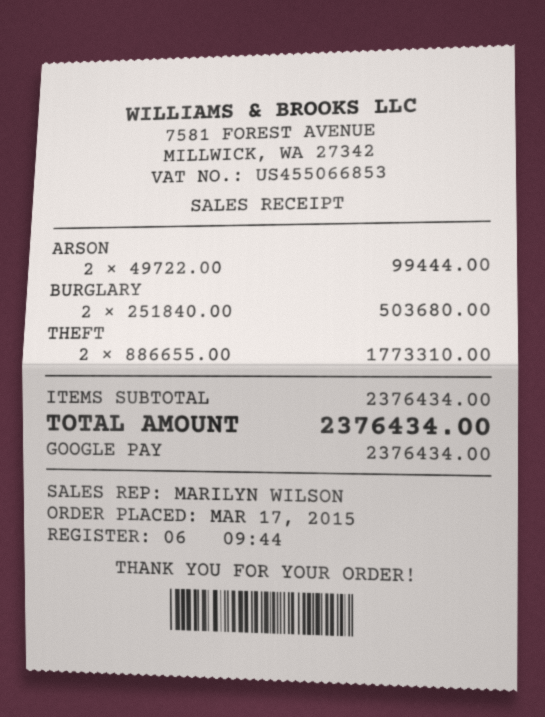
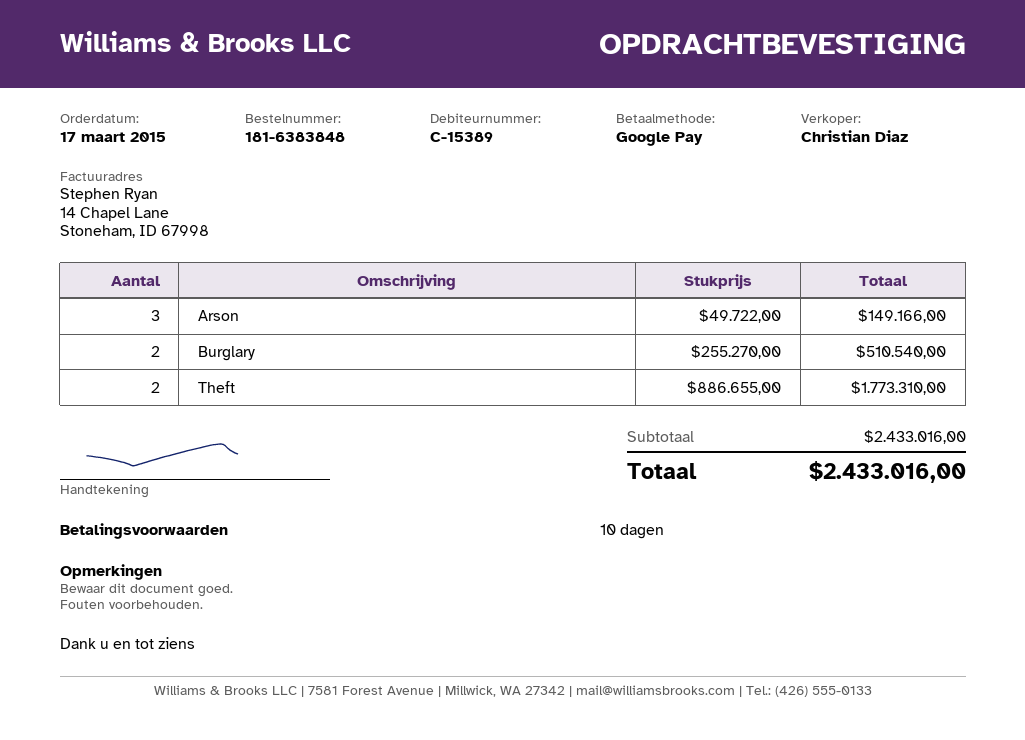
sales rep: MARILYN WILSON -> Christian Diaz
ARSON: 2 x 49722.00 = 99444.00 -> 3 x 49722.00 = 149166.00
BURGLARY: 2 x 251840.00 = 503680.00 -> 2 x 255270.00 = 510540.00
subtotal: 2376434.00 -> 2433016.00
total: 2376434.00 -> 2433016.00

